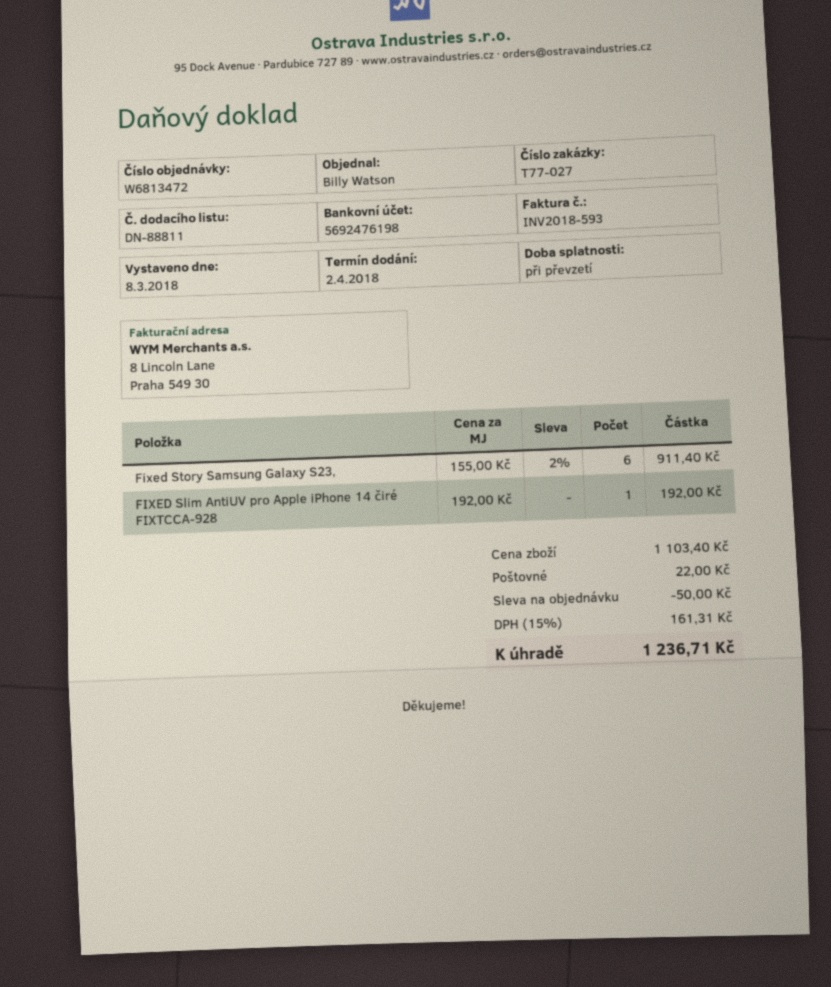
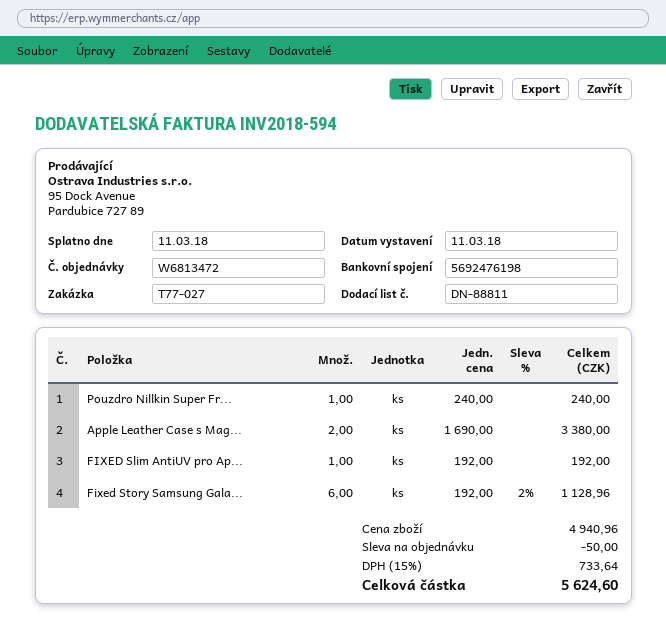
invoice number: INV2018-593 -> INV2018-594
invoice date: 2018-03-08 -> 2018-03-11
Fixed Story Samsung Galaxy S23,: 6 x 155.00 - 2% = 911.40 -> 6 x 192.00 - 2% = 1128.96
Pouzdro Nillkin Super Fr...: none -> 1 x 240.00 = 240.00
Apple Leather Case s Mag...: none -> 2 x 1690.00 = 3380.00
subtotal: 1103.40 -> 4940.96
shipping: 22.00 -> none
tax: 15% = 161.31 -> 15% = 733.64
total: 1236.71 -> 5624.60

